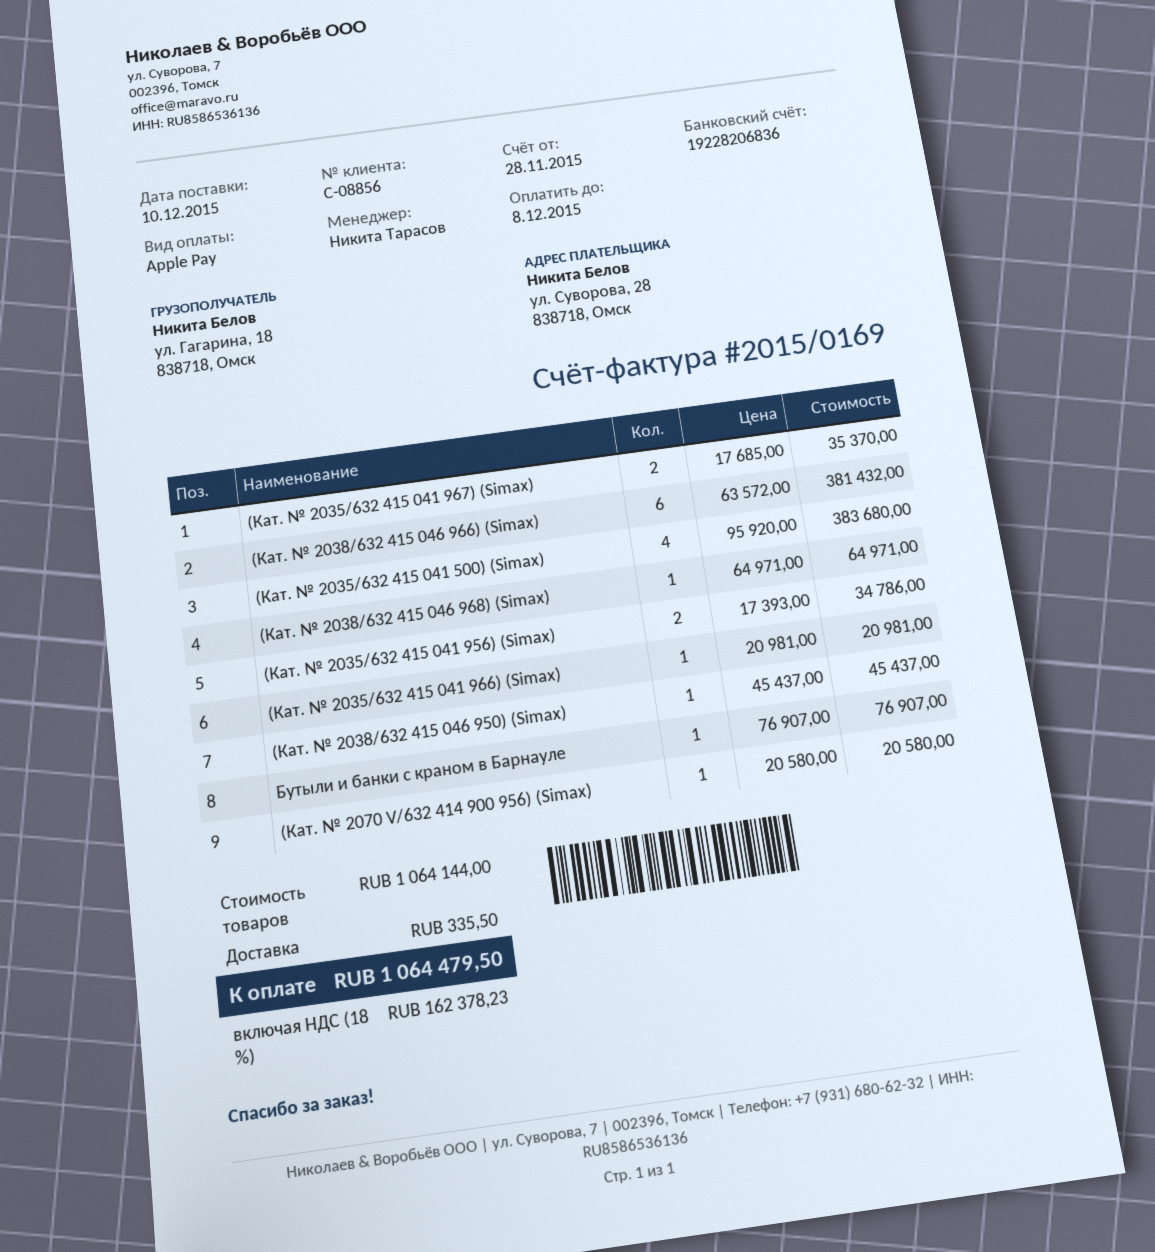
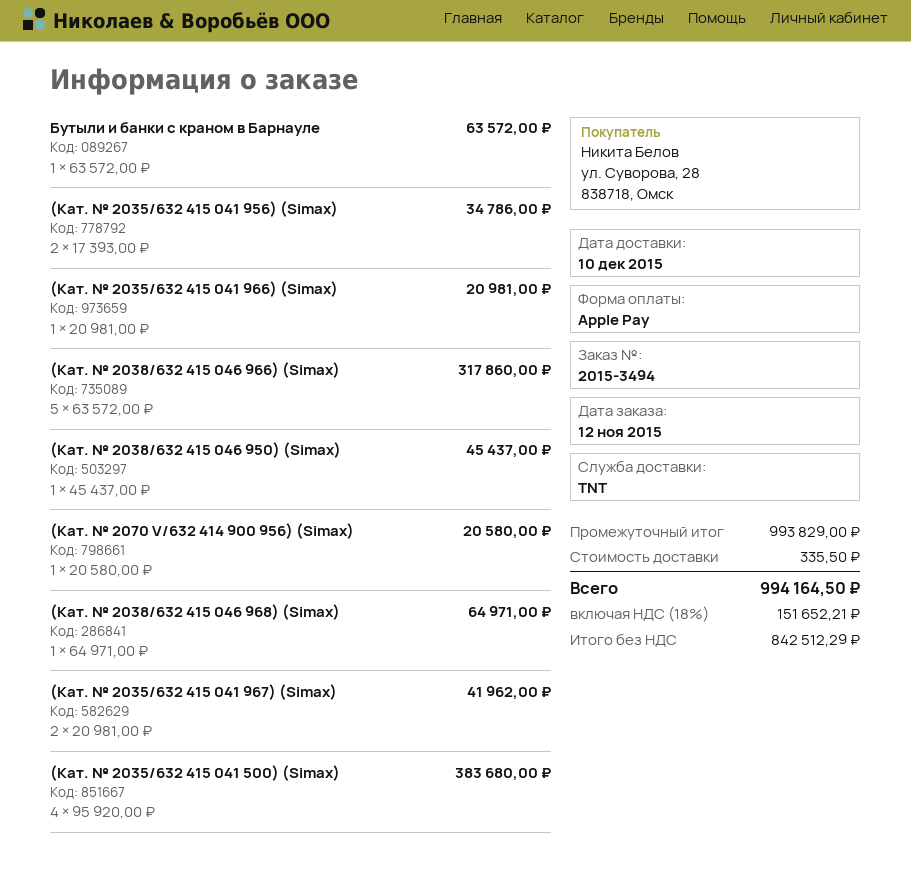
(Кат. № 2035/632 415 041 967) (Simax): 2 x 17685.00 = 35370.00 -> 2 x 20981.00 = 41962.00
(Кат. № 2038/632 415 046 966) (Simax): 6 x 63572.00 = 381432.00 -> 5 x 63572.00 = 317860.00
Бутыли и банки с краном в Барнауле: 1 x 76907.00 = 76907.00 -> 1 x 63572.00 = 63572.00
subtotal: 1064144.00 -> 993829.00
tax: 18% = 162378.23 -> 18% = 151652.21
total: 1064479.50 -> 994164.50

